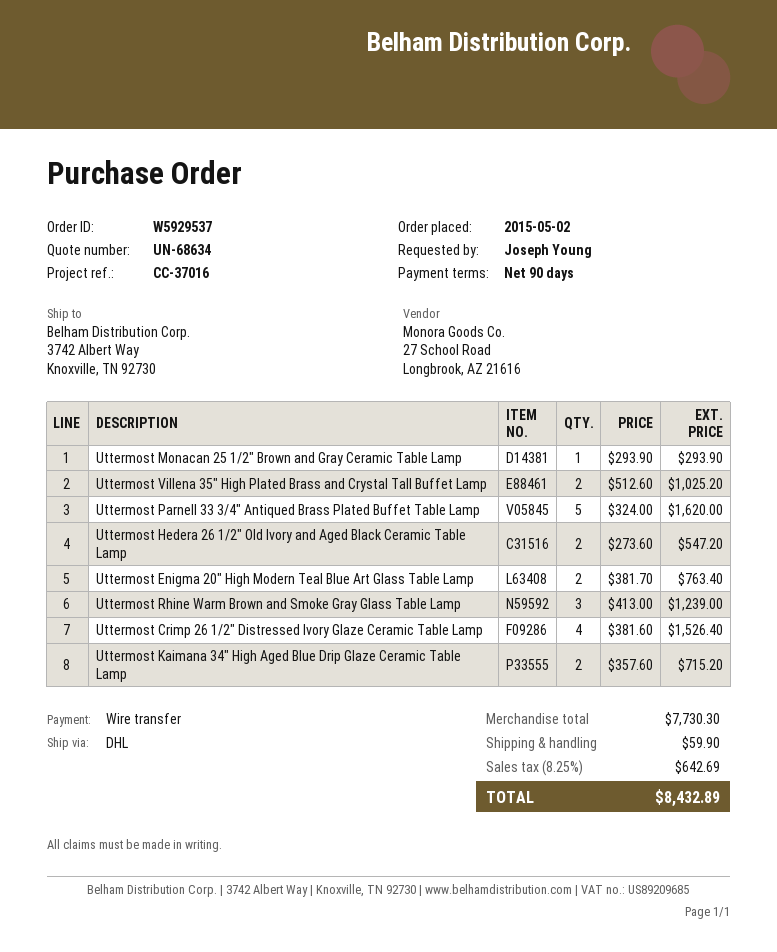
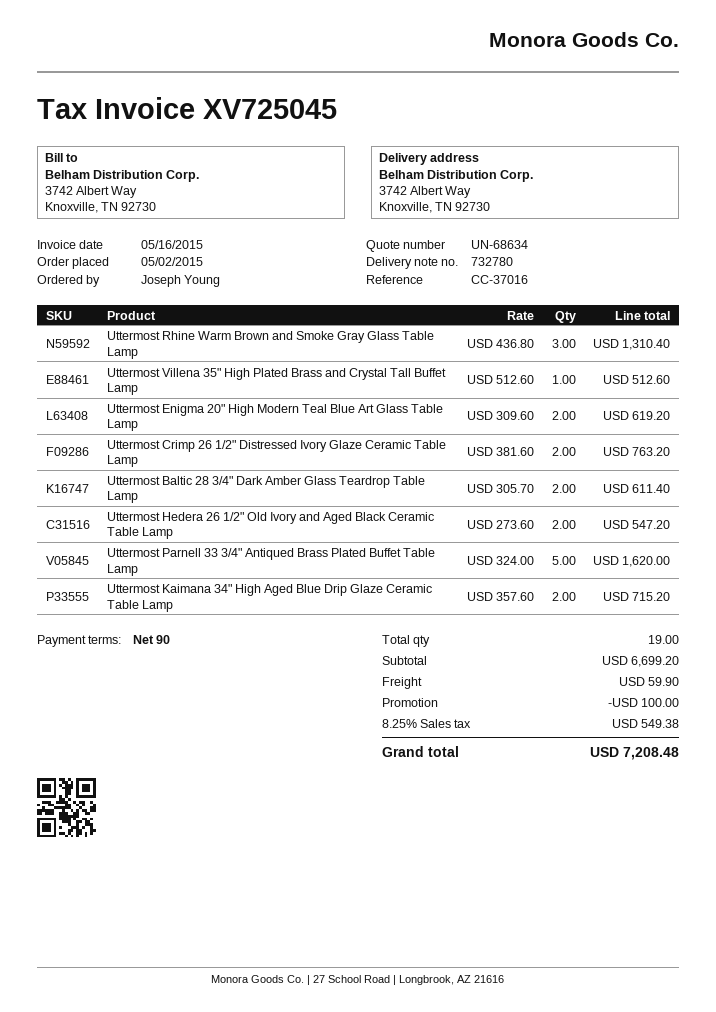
Uttermost Monacan 25 1/2" Brown and Gray Ceramic Table Lamp: 1 x 293.90 = 293.90 -> none
Uttermost Villena 35" High Plated Brass and Crystal Tall Buffet Lamp: 2 x 512.60 = 1025.20 -> 1 x 512.60 = 512.60
Uttermost Enigma 20" High Modern Teal Blue Art Glass Table Lamp: 2 x 381.70 = 763.40 -> 2 x 309.60 = 619.20
Uttermost Rhine Warm Brown and Smoke Gray Glass Table Lamp: 3 x 413.00 = 1239.00 -> 3 x 436.80 = 1310.40
Uttermost Crimp 26 1/2" Distressed Ivory Glaze Ceramic Table Lamp: 4 x 381.60 = 1526.40 -> 2 x 381.60 = 763.20
Uttermost Baltic 28 3/4" Dark Amber Glass Teardrop Table Lamp: none -> 2 x 305.70 = 611.40
subtotal: 7730.30 -> 6699.20
discount: none -> 100.00
tax: 8.25% = 642.69 -> 8.25% = 549.38
total: 8432.89 -> 7208.48

